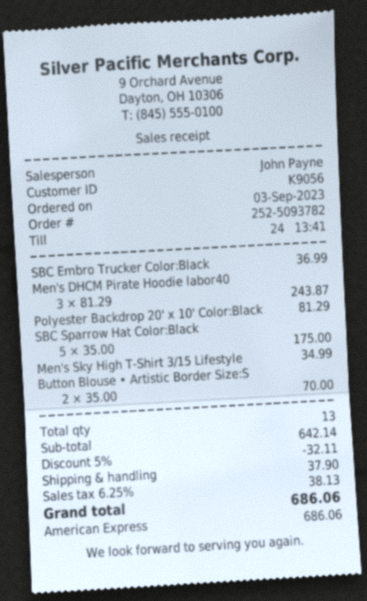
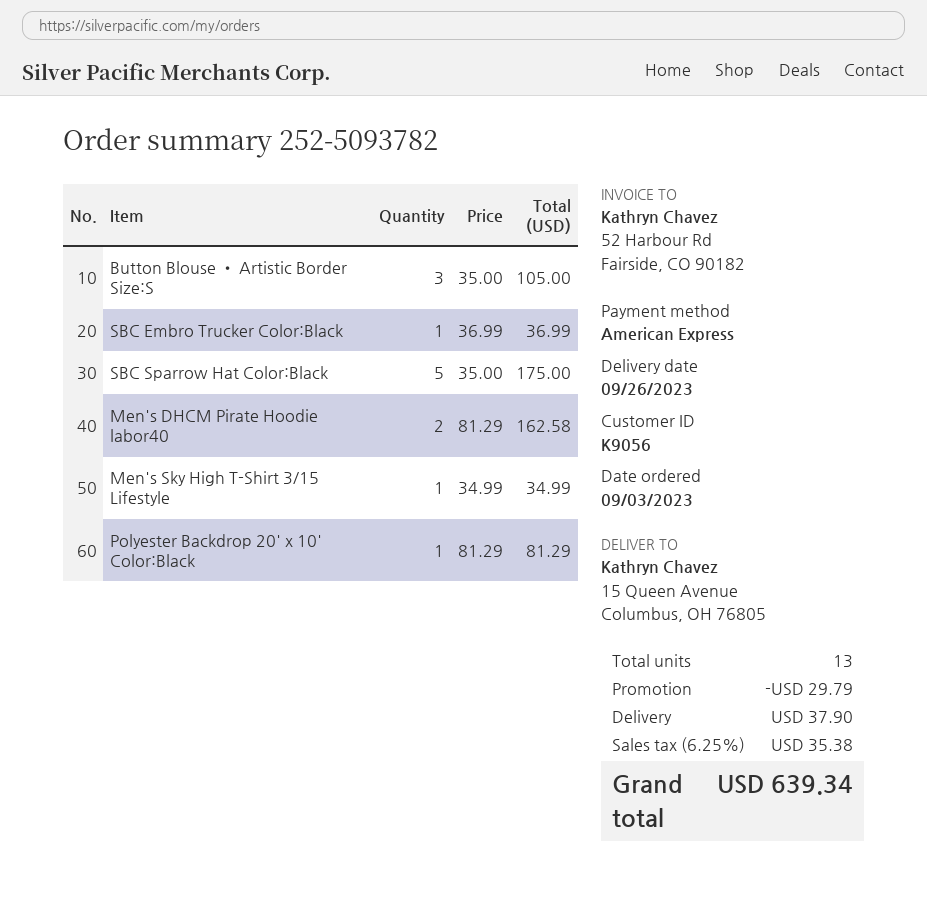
Men's DHCM Pirate Hoodie labor40: 3 x 81.29 = 243.87 -> 2 x 81.29 = 162.58
Button Blouse • Artistic Border Size:S: 2 x 35.00 = 70.00 -> 3 x 35.00 = 105.00
discount: 32.11 -> 29.79
tax: 6.25% = 38.13 -> 6.25% = 35.38
total: 686.06 -> 639.34

